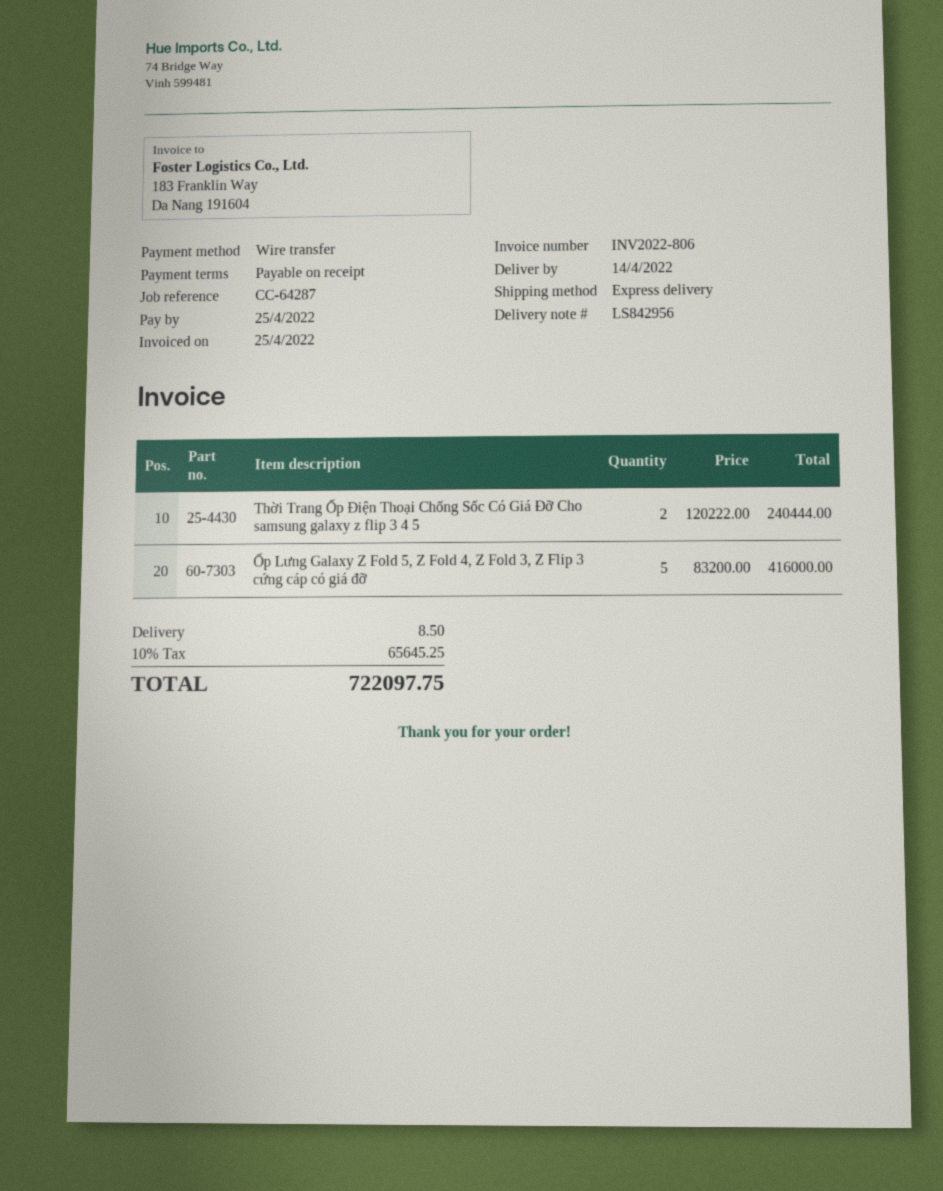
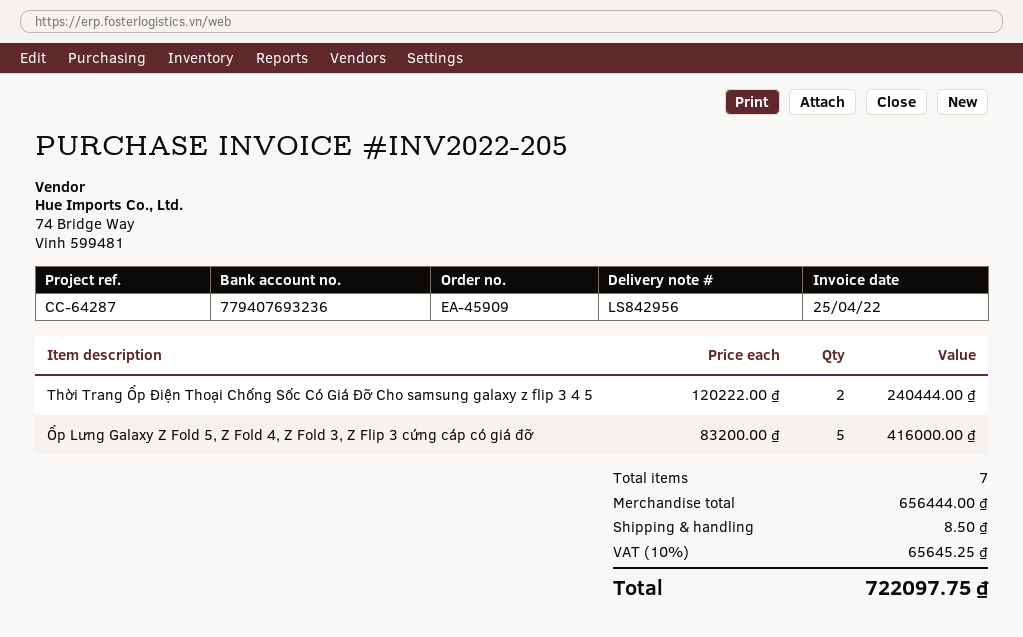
invoice number: INV2022-806 -> INV2022-205

